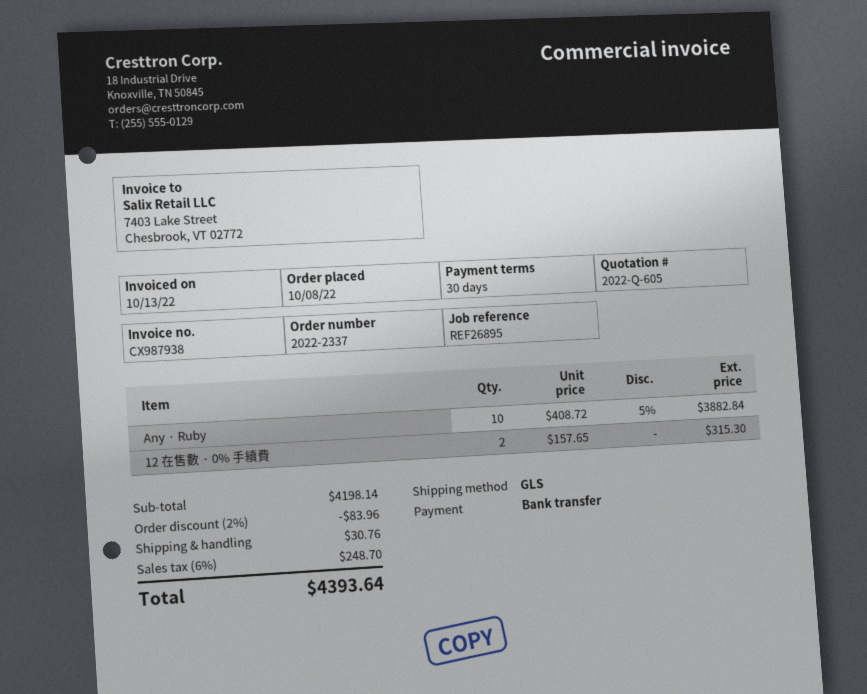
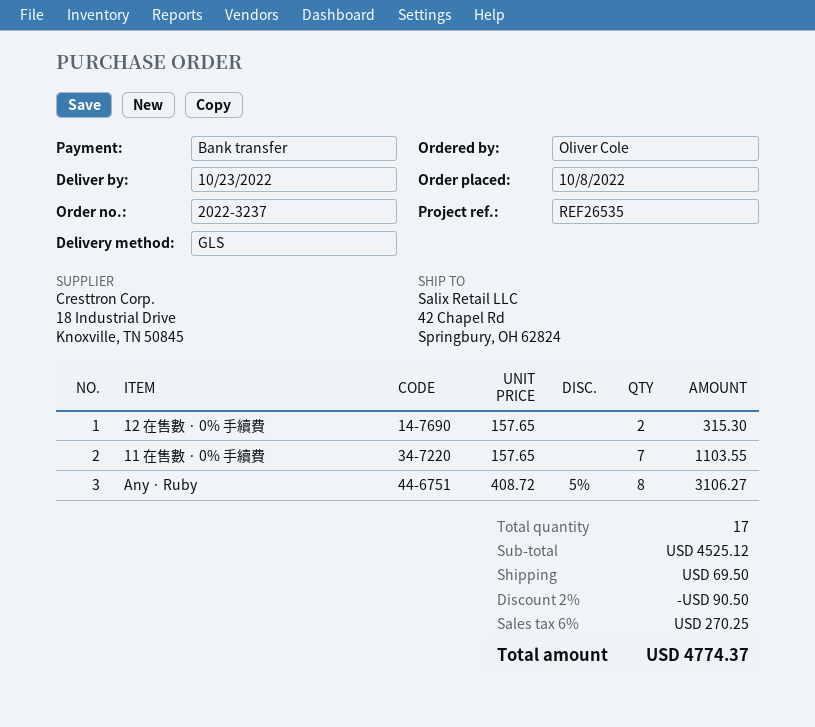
order number: 2022-2337 -> 2022-3237
reference: REF26895 -> REF26535
Any · Ruby: 10 x 408.72 - 5% = 3882.84 -> 8 x 408.72 - 5% = 3106.27
11 在售數 · 0% 手續費: none -> 7 x 157.65 = 1103.55
subtotal: 4198.14 -> 4525.12
discount: 2% = 83.96 -> 2% = 90.50
shipping: 30.76 -> 69.50
tax: 6% = 248.70 -> 6% = 270.25
total: 4393.64 -> 4774.37

